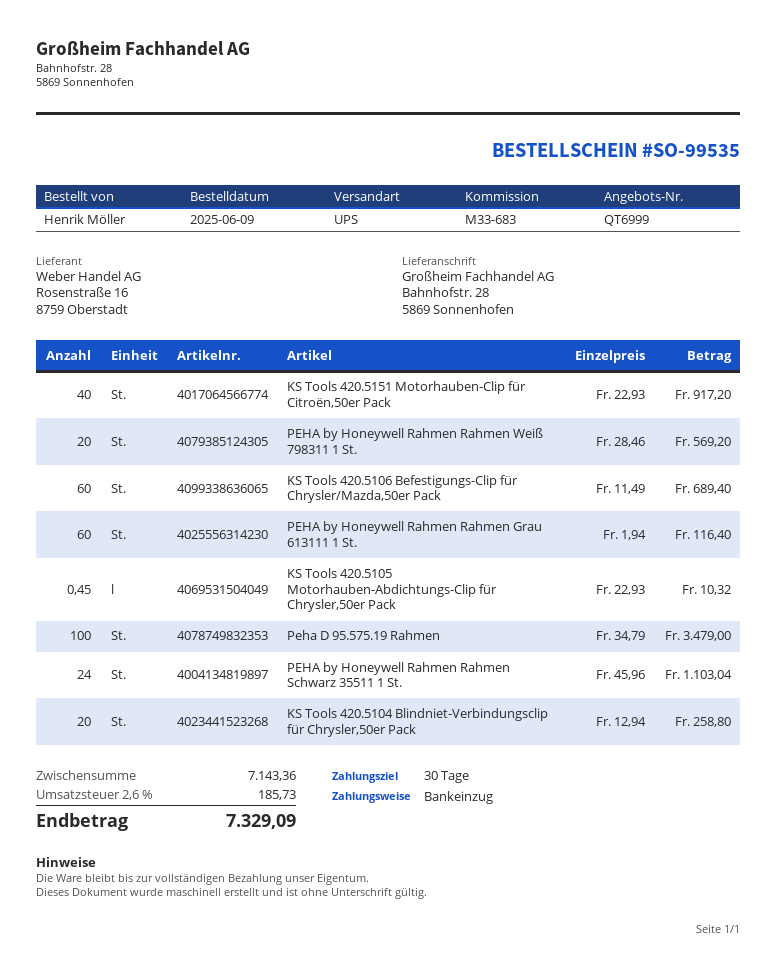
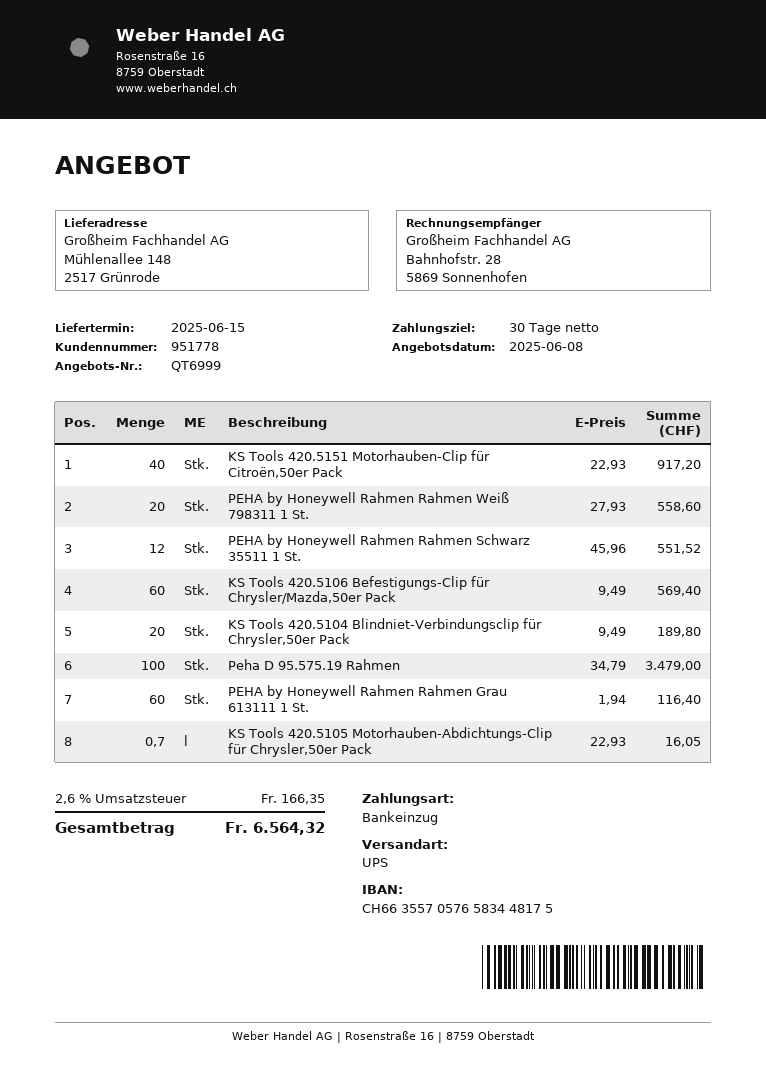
ship to: Bahnhofstr. 28, 5869 Sonnenhofen -> Mühlenallee 148, 2517 Grünrode
PEHA by Honeywell Rahmen Rahmen Weiß 798311 1 St.: 20 x 28.46 = 569.20 -> 20 x 27.93 = 558.60
KS Tools 420.5106 Befestigungs-Clip für Chrysler/Mazda,50er Pack: 60 x 11.49 = 689.40 -> 60 x 9.49 = 569.40
KS Tools 420.5105 Motorhauben-Abdichtungs-Clip für Chrysler,50er Pack: 0.45 x 22.93 = 10.32 -> 0.7 x 22.93 = 16.05
PEHA by Honeywell Rahmen Rahmen Schwarz 35511 1 St.: 24 x 45.96 = 1103.04 -> 12 x 45.96 = 551.52
KS Tools 420.5104 Blindniet-Verbindungsclip für Chrysler,50er Pack: 20 x 12.94 = 258.80 -> 20 x 9.49 = 189.80
tax: 2.6% = 185.73 -> 2.6% = 166.35
total: 7329.09 -> 6564.32

